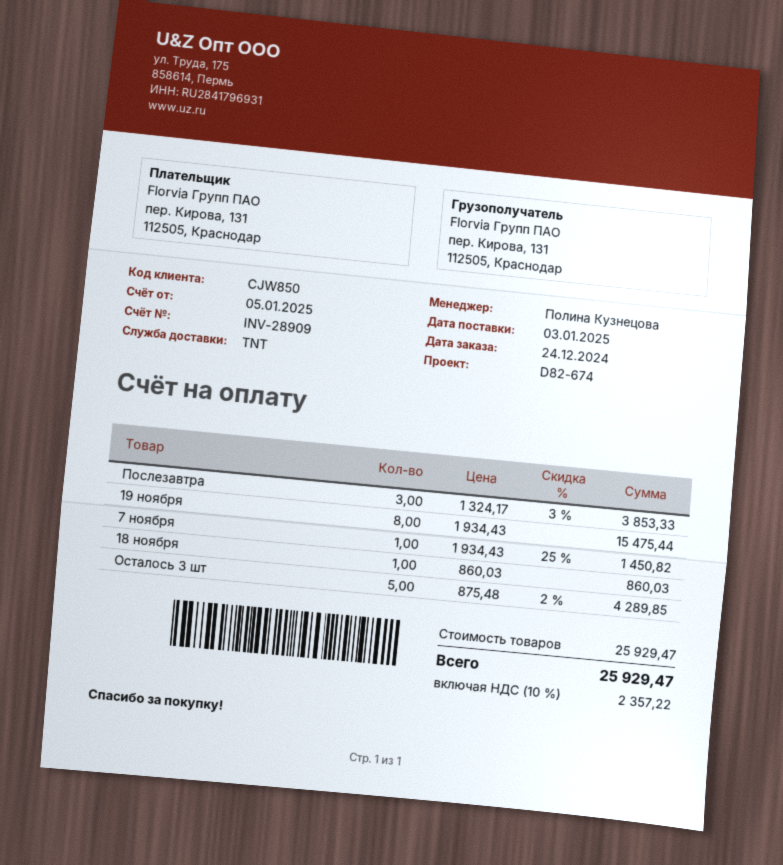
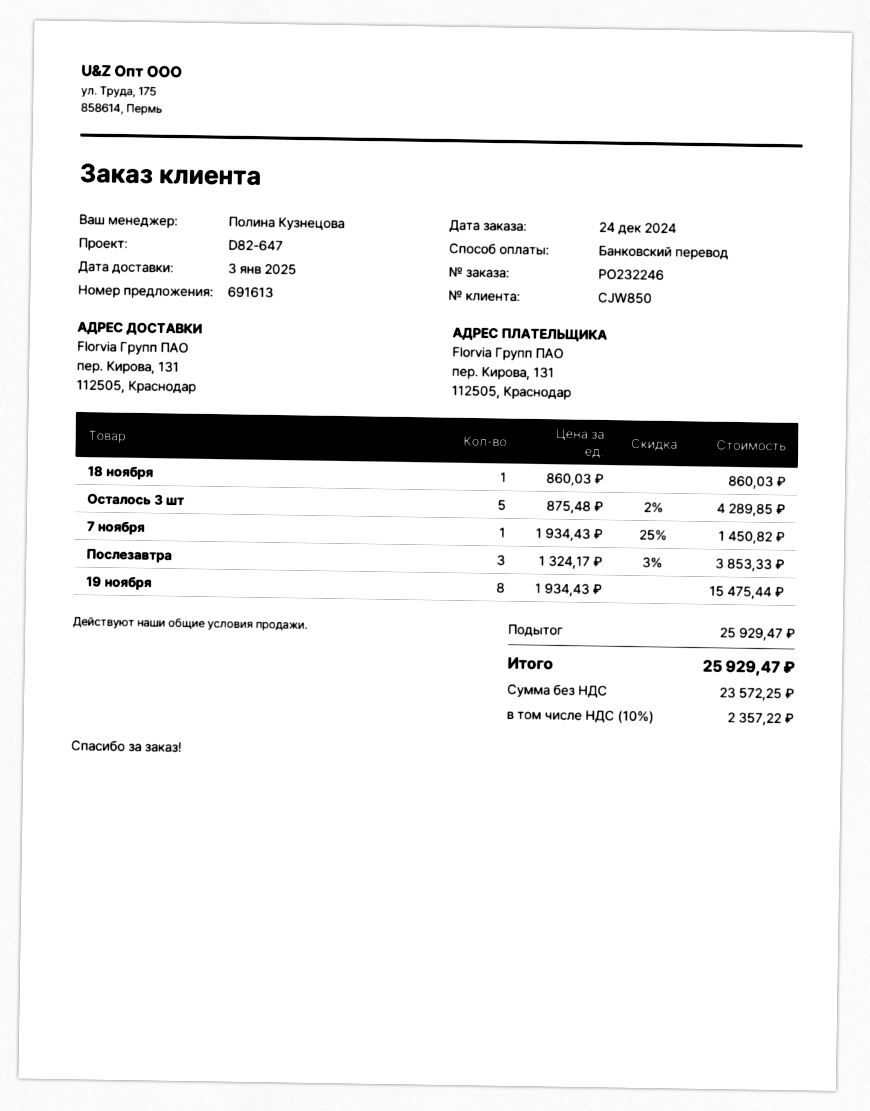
reference: D82-674 -> D82-647

